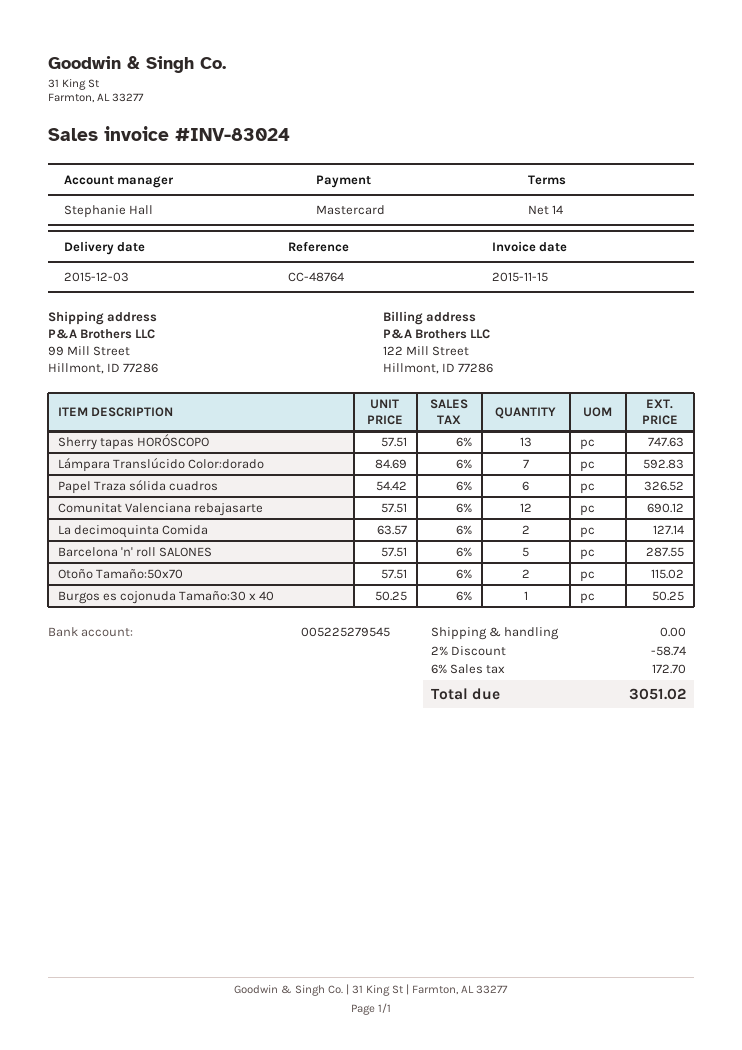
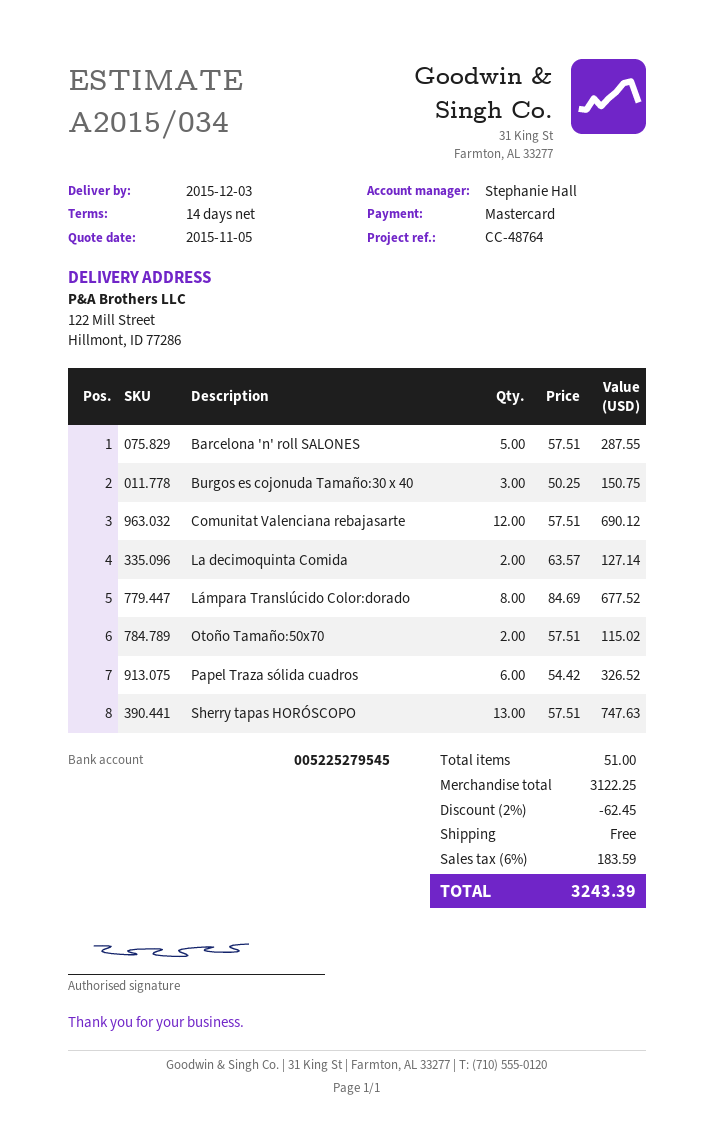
ship to: 99 Mill Street, Hillmont, ID 77286 -> 122 Mill Street, Hillmont, ID 77286
Lámpara Translúcido Color:dorado: 7 x 84.69 = 592.83 -> 8 x 84.69 = 677.52
Burgos es cojonuda Tamaño:30 x 40: 1 x 50.25 = 50.25 -> 3 x 50.25 = 150.75
discount: 2% = 58.74 -> 2% = 62.45
tax: 6% = 172.70 -> 6% = 183.59
total: 3051.02 -> 3243.39

